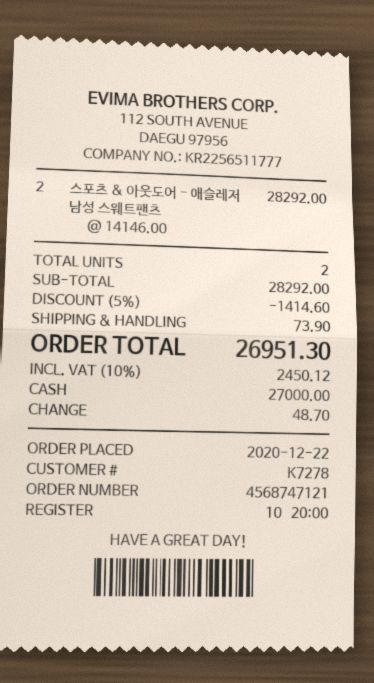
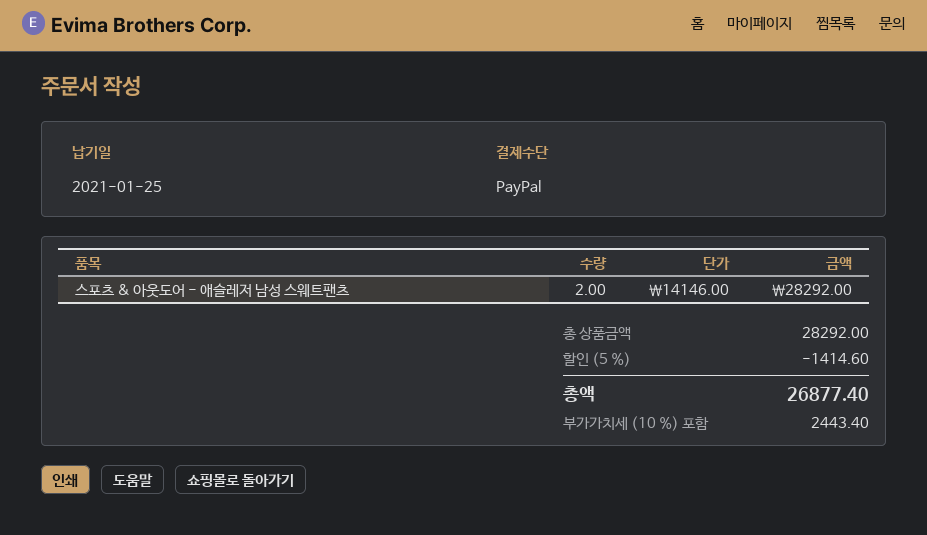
payment method: cash -> PayPal
shipping: 73.90 -> none
tax: 10% = 2450.12 -> 10% = 2443.40
total: 26951.30 -> 26877.40

